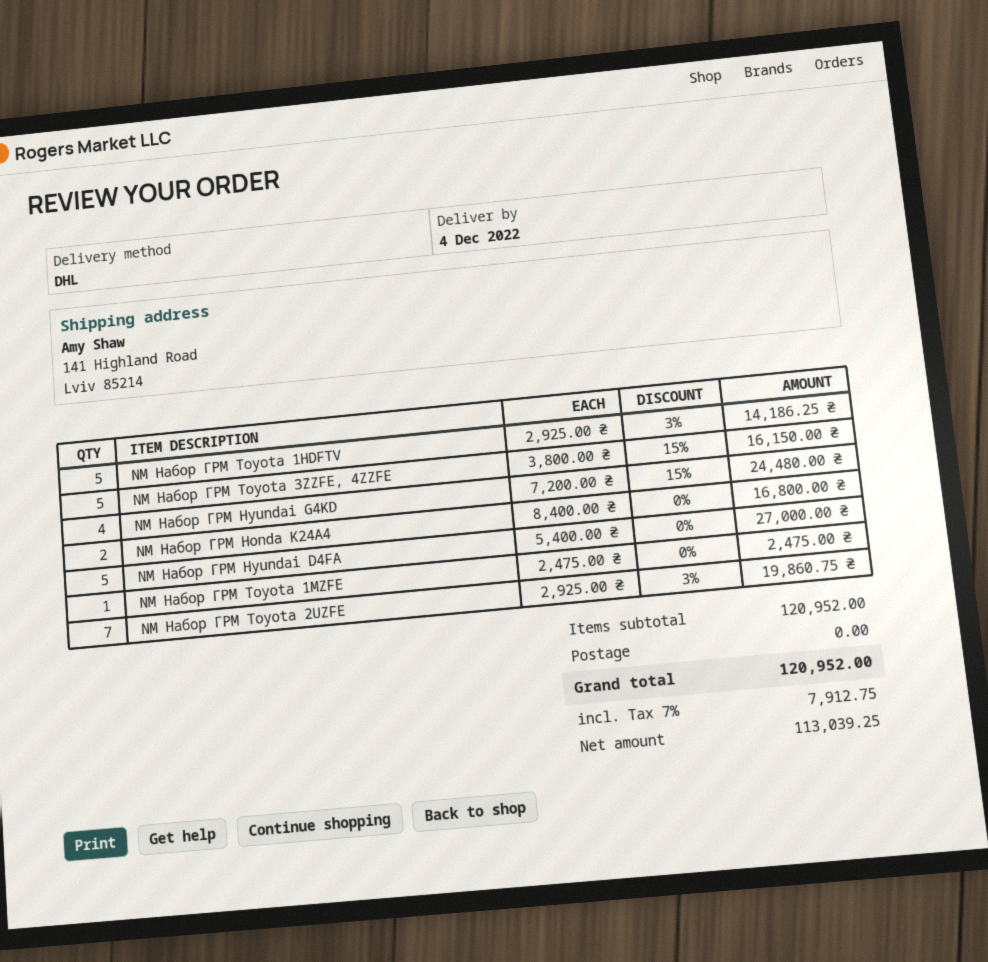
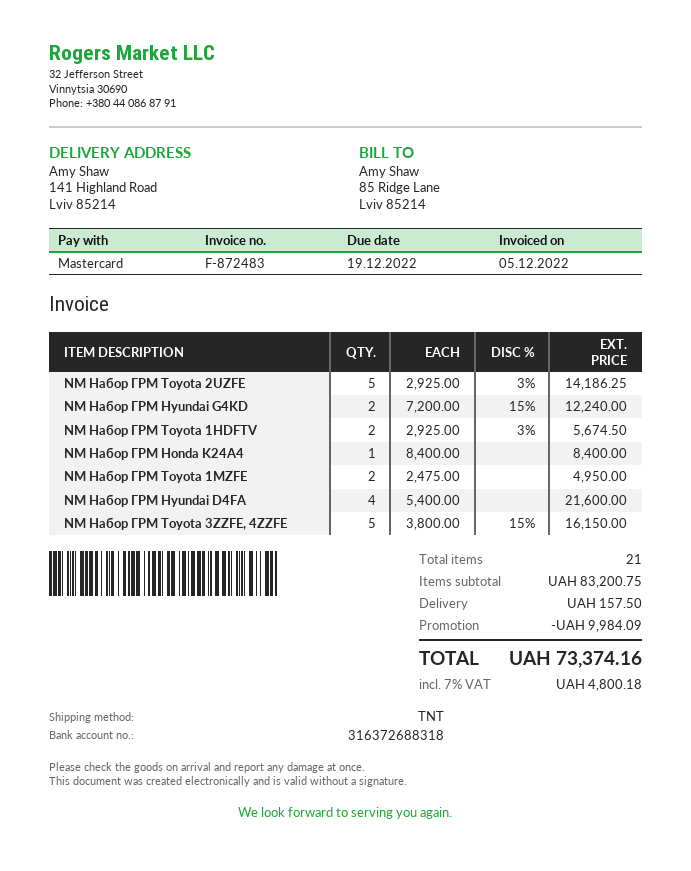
shipping method: DHL -> TNT
NM Набор ГРМ Toyota 1HDFTV: 5 x 2925.00 - 3% = 14186.25 -> 2 x 2925.00 - 3% = 5674.50
NM Набор ГРМ Hyundai G4KD: 4 x 7200.00 - 15% = 24480.00 -> 2 x 7200.00 - 15% = 12240.00
NM Набор ГРМ Honda K24A4: 2 x 8400.00 = 16800.00 -> 1 x 8400.00 = 8400.00
NM Набор ГРМ Hyundai D4FA: 5 x 5400.00 = 27000.00 -> 4 x 5400.00 = 21600.00
NM Набор ГРМ Toyota 1MZFE: 1 x 2475.00 = 2475.00 -> 2 x 2475.00 = 4950.00
NM Набор ГРМ Toyota 2UZFE: 7 x 2925.00 - 3% = 19860.75 -> 5 x 2925.00 - 3% = 14186.25
subtotal: 120952.00 -> 83200.75
discount: none -> 9984.09
shipping: 0.00 -> 157.50
tax: 7% = 7912.75 -> 7% = 4800.18
total: 120952.00 -> 73374.16

